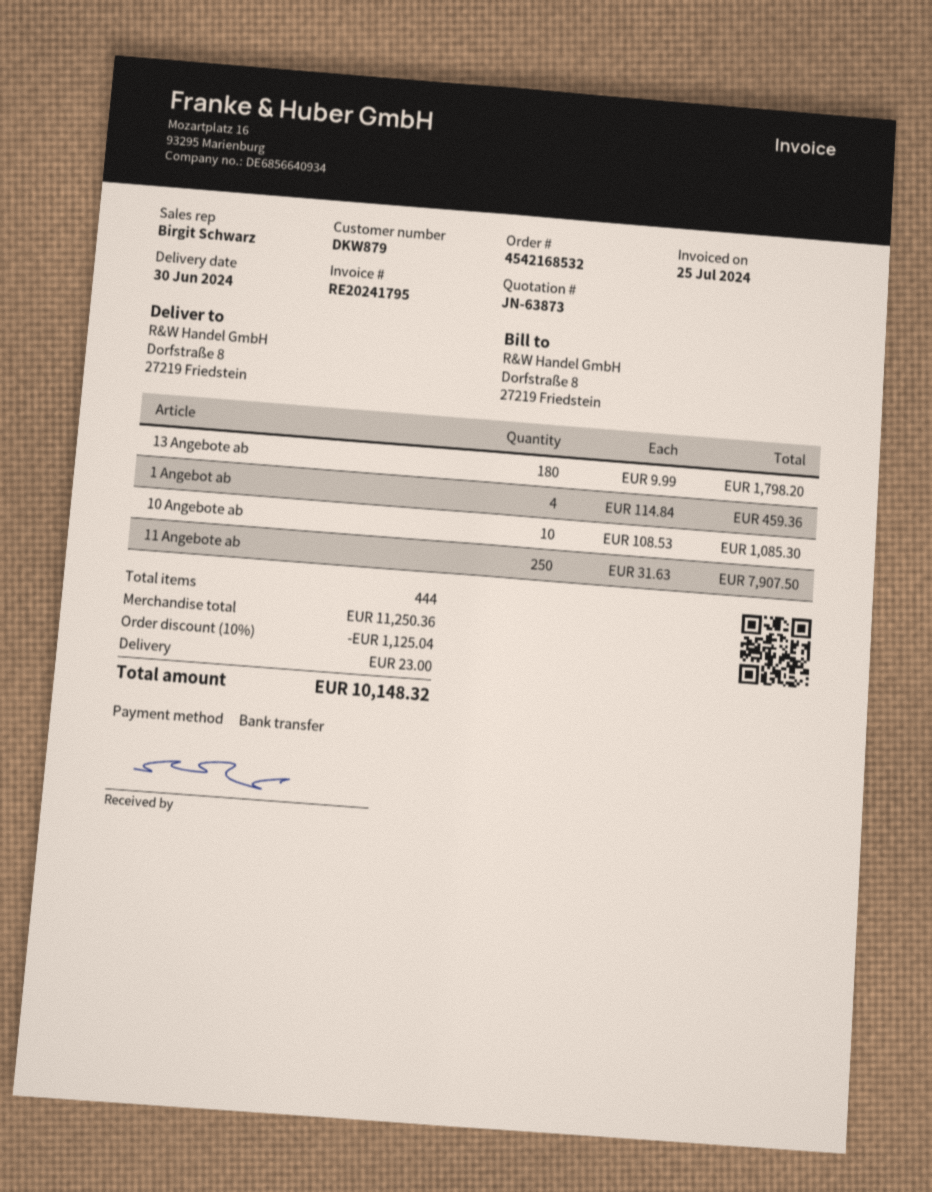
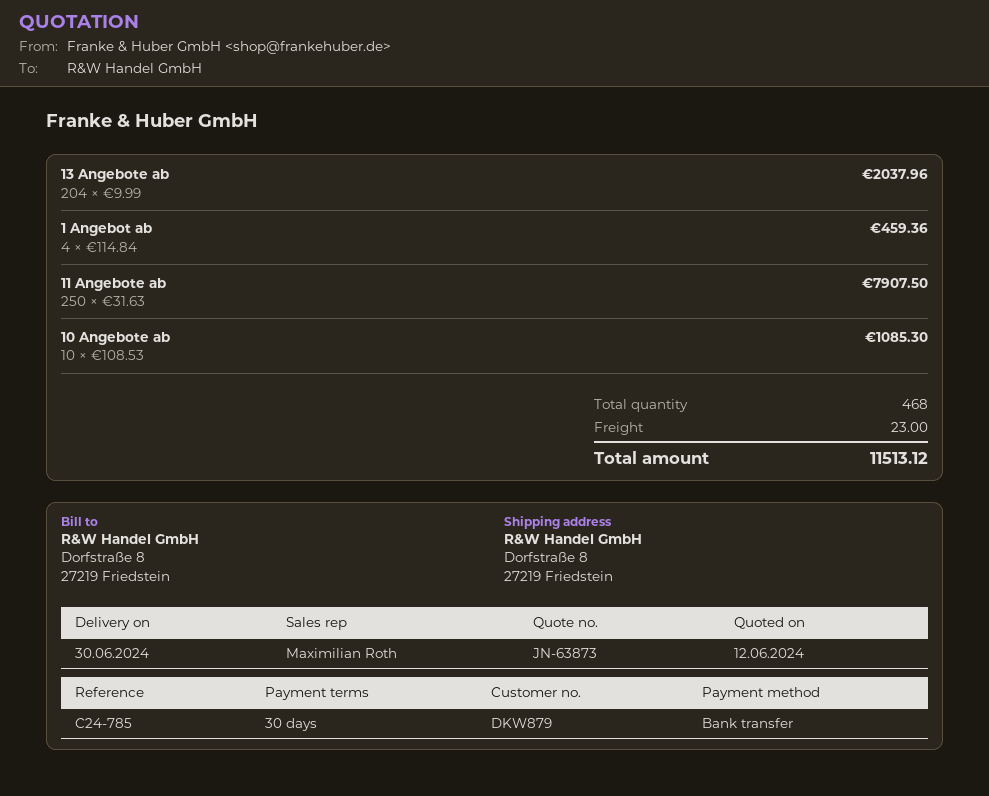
sales rep: Birgit Schwarz -> Maximilian Roth
13 Angebote ab: 180 x 9.99 = 1798.20 -> 204 x 9.99 = 2037.96
total quantity: 444 -> 468
discount: 10% = 1125.04 -> none
total: 10148.32 -> 11513.12

